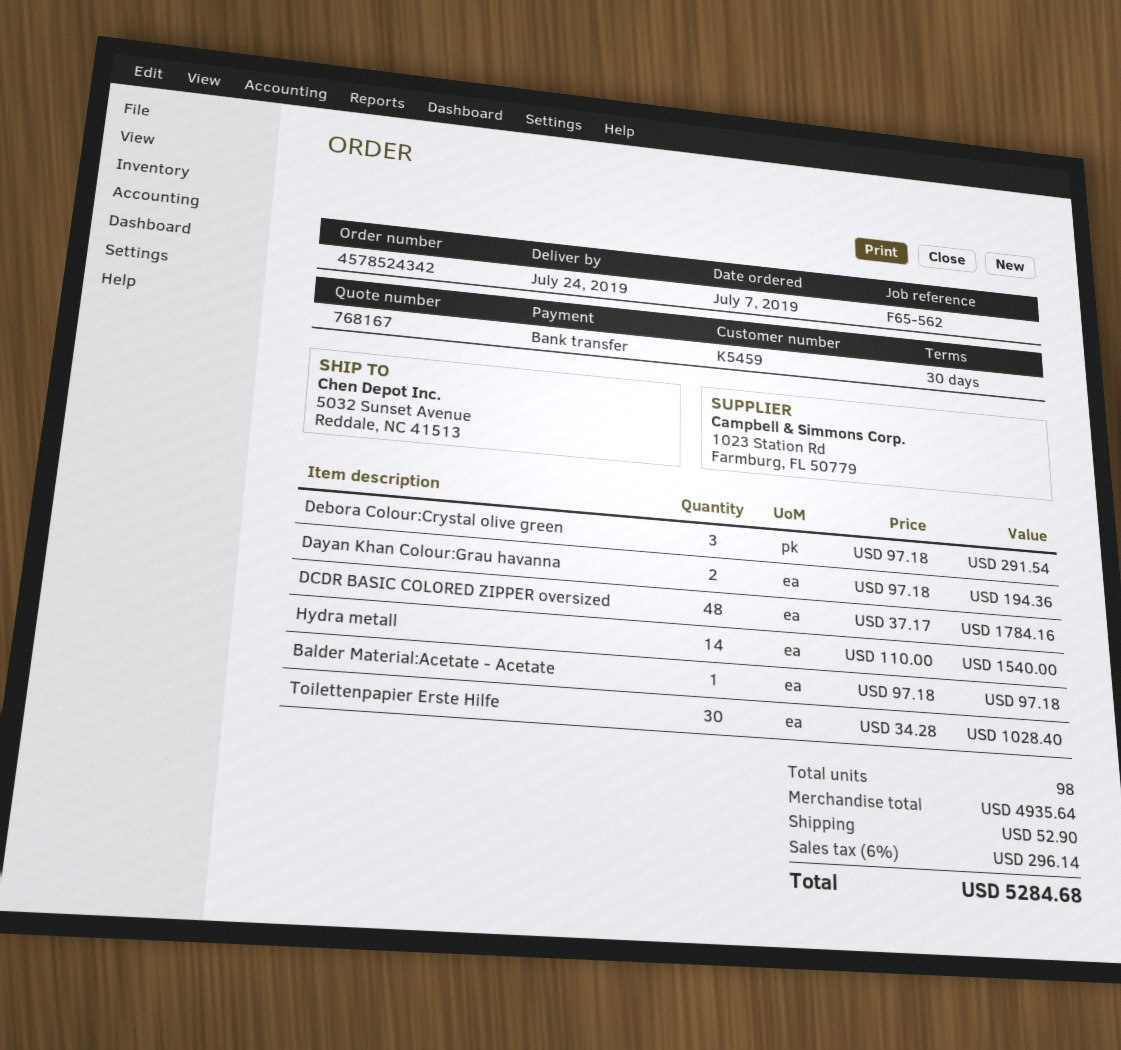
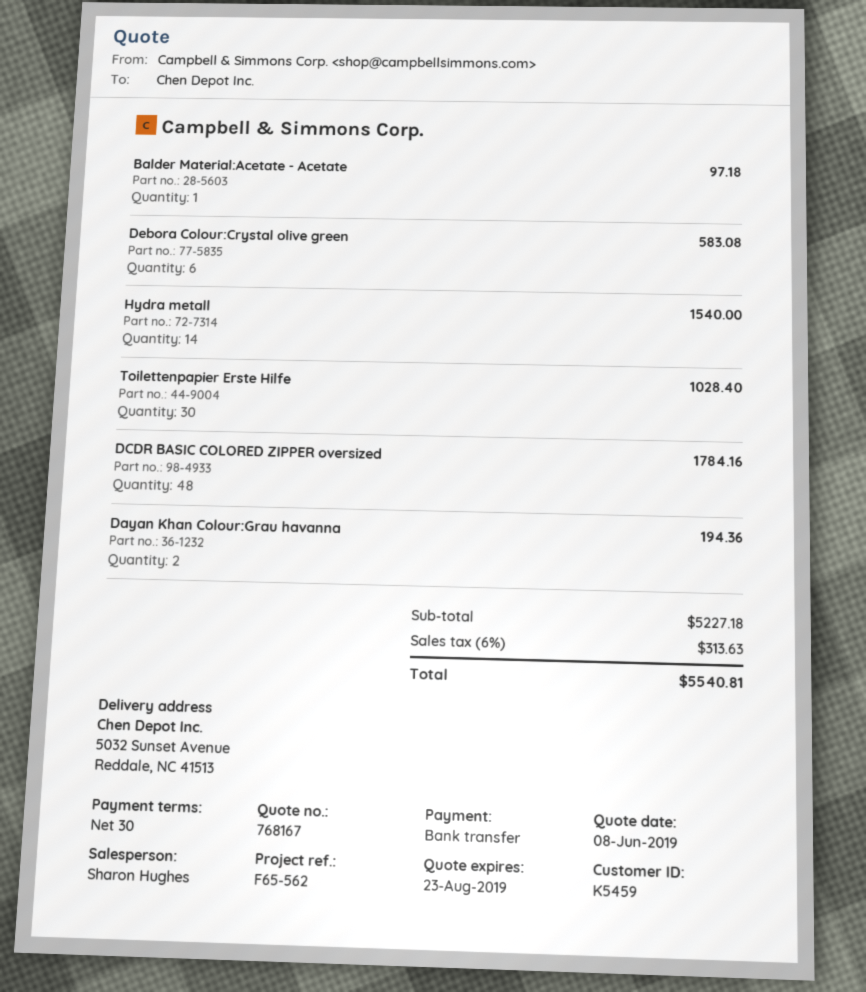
Debora Colour:Crystal olive green: 3 for 291.54 -> 6 for 583.08
subtotal: 4935.64 -> 5227.18
shipping: 52.90 -> none
tax: 6% = 296.14 -> 6% = 313.63
total: 5284.68 -> 5540.81

